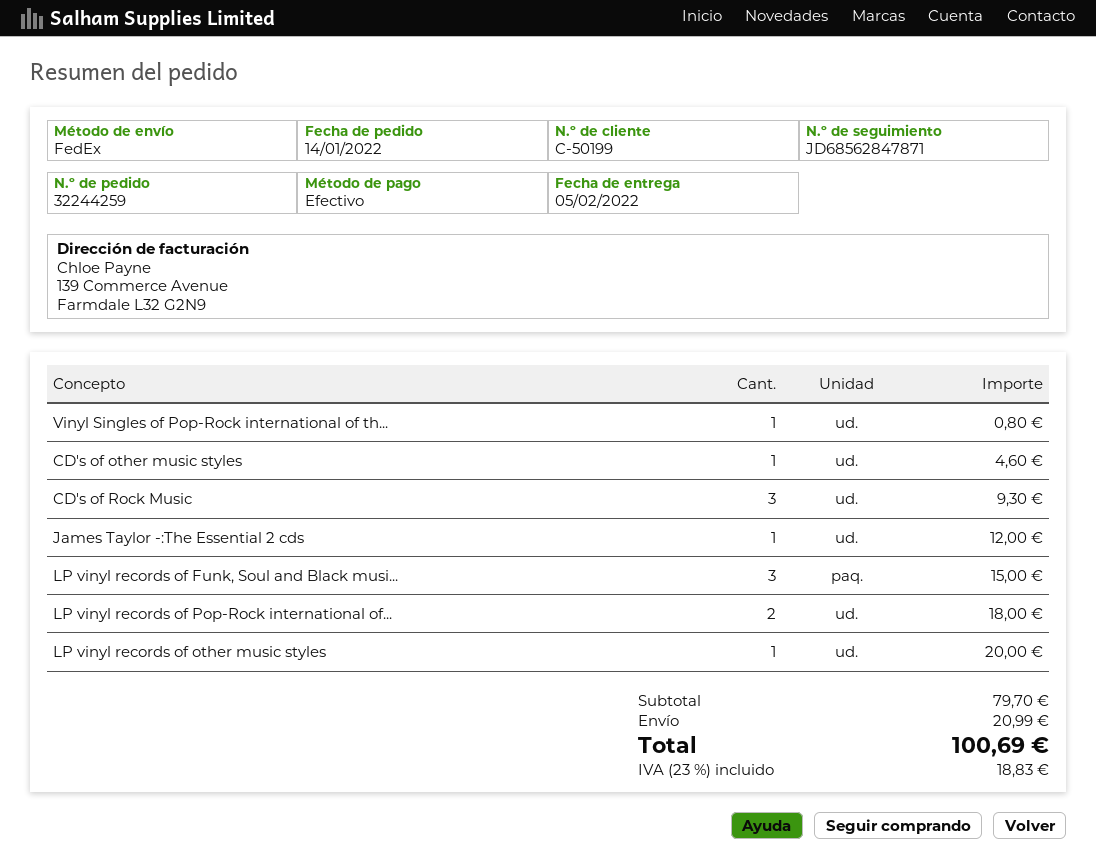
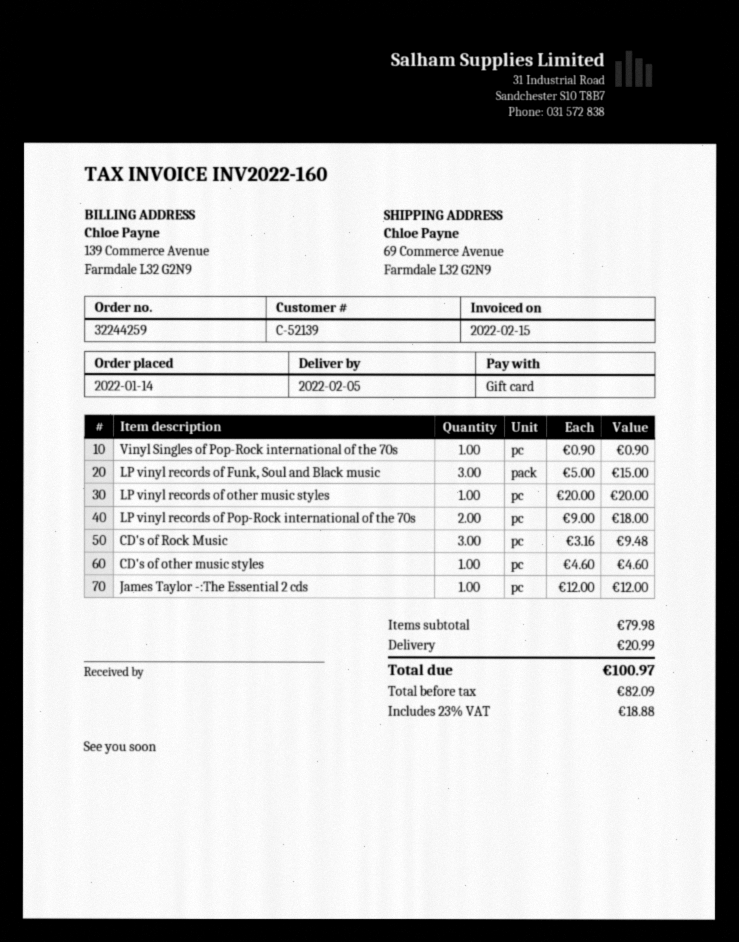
customer number: C-50199 -> C-52139
payment method: cash -> gift card
Vinyl Singles of Pop-Rock international of th...: 1 for 0.80 -> 1 for 0.90
CD's of Rock Music: 3 for 9.30 -> 3 for 9.48
subtotal: 79.70 -> 79.98
tax: 23% = 18.83 -> 23% = 18.88
total: 100.69 -> 100.97

